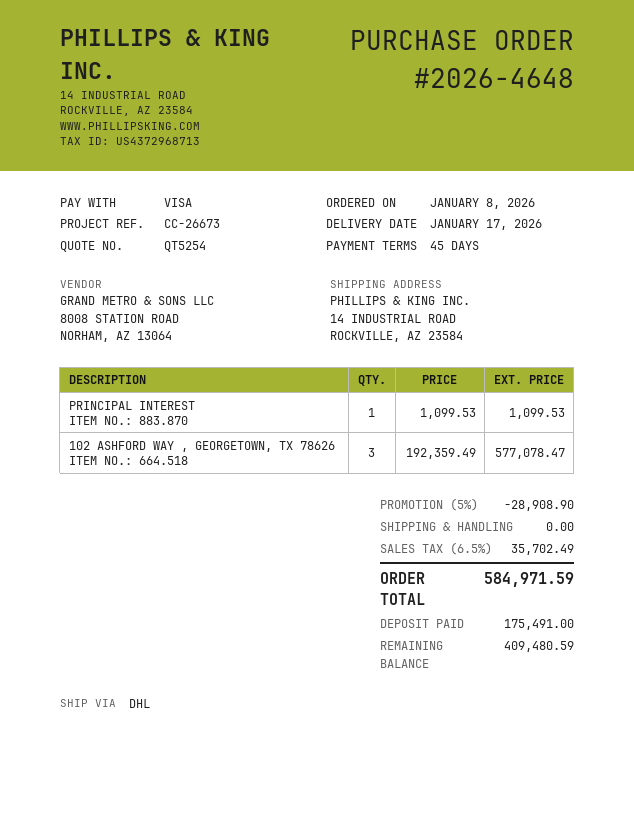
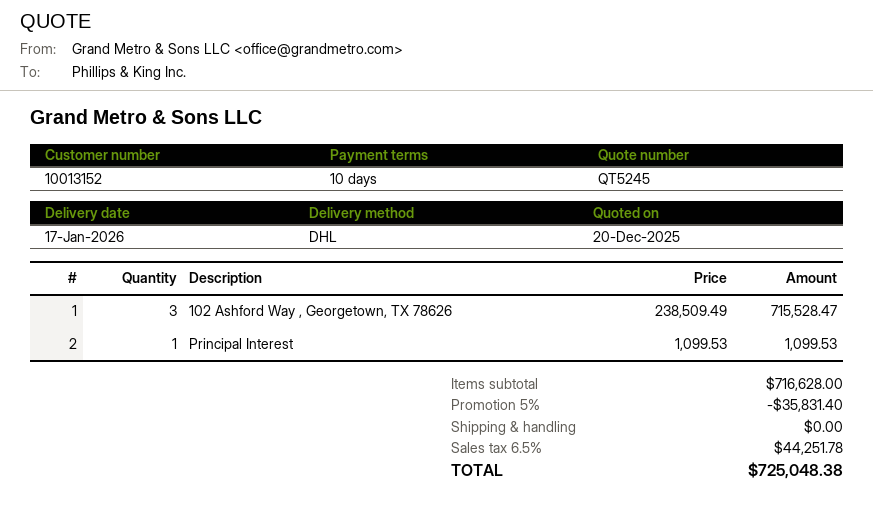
quote number: QT5254 -> QT5245
payment terms: 45 days -> 10 days
102 ASHFORD WAY , GEORGETOWN, TX 78626: 3 x 192359.49 = 577078.47 -> 3 x 238509.49 = 715528.47
discount: 5% = 28908.90 -> 5% = 35831.40
tax: 6.5% = 35702.49 -> 6.5% = 44251.78
total: 584971.59 -> 725048.38

